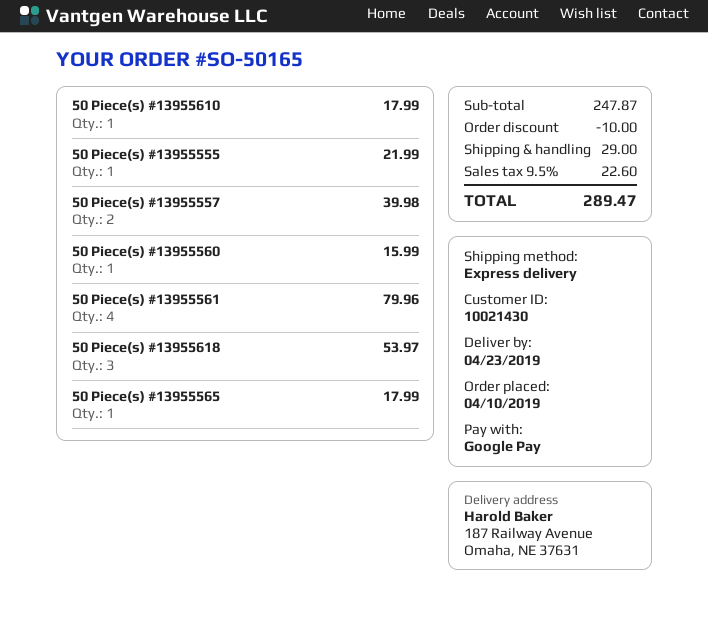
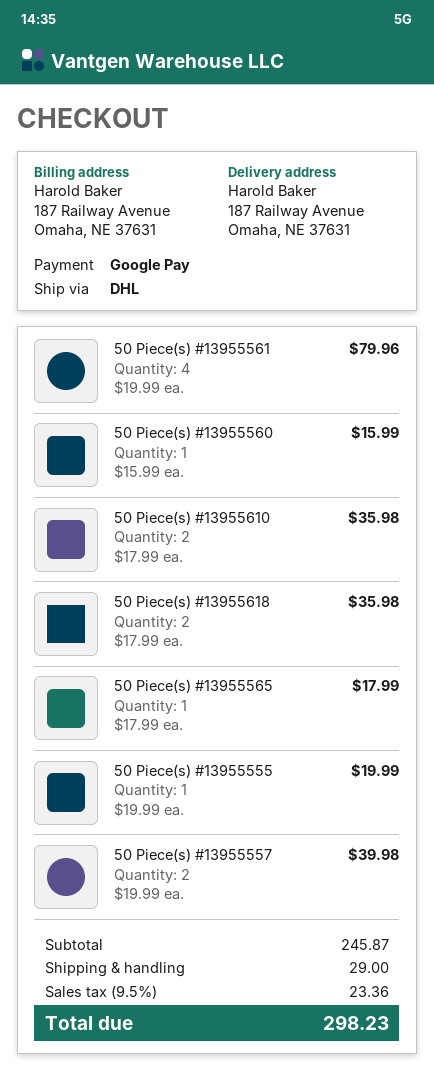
shipping method: express -> DHL
50 Piece(s) #13955610: 1 for 17.99 -> 2 for 35.98
50 Piece(s) #13955555: 1 for 21.99 -> 1 for 19.99
50 Piece(s) #13955618: 3 for 53.97 -> 2 for 35.98
subtotal: 247.87 -> 245.87
discount: 10.00 -> none
tax: 9.5% = 22.60 -> 9.5% = 23.36
total: 289.47 -> 298.23

